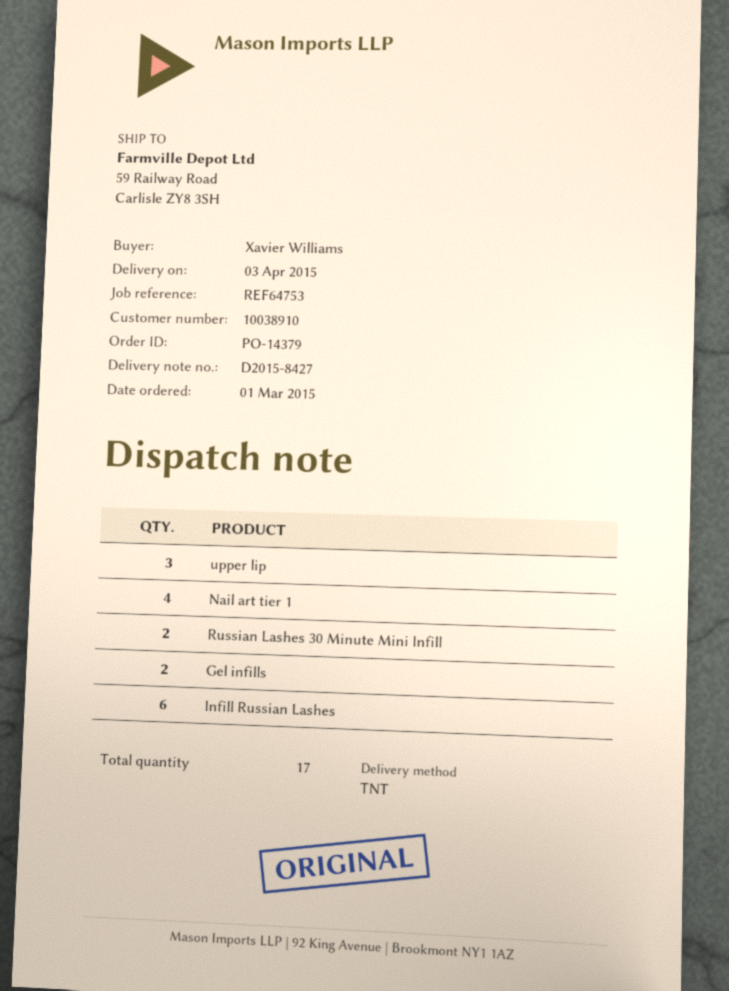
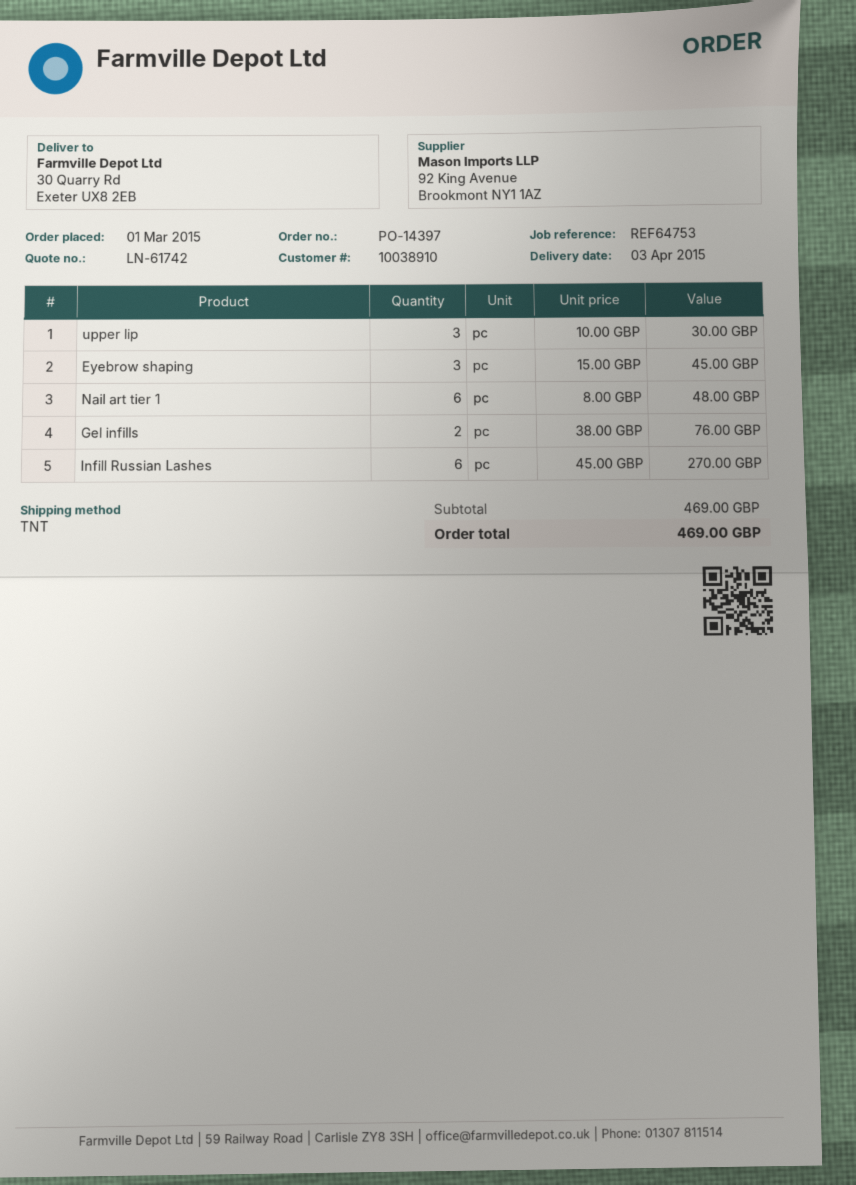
order number: PO-14379 -> PO-14397
ship to: 59 Railway Road, Carlisle ZY8 3SH -> 30 Quarry Rd, Exeter UX8 2EB
Nail art tier 1: 4 -> 6
Russian Lashes 30 Minute Mini Infill: 2 -> none
Eyebrow shaping: none -> 3

